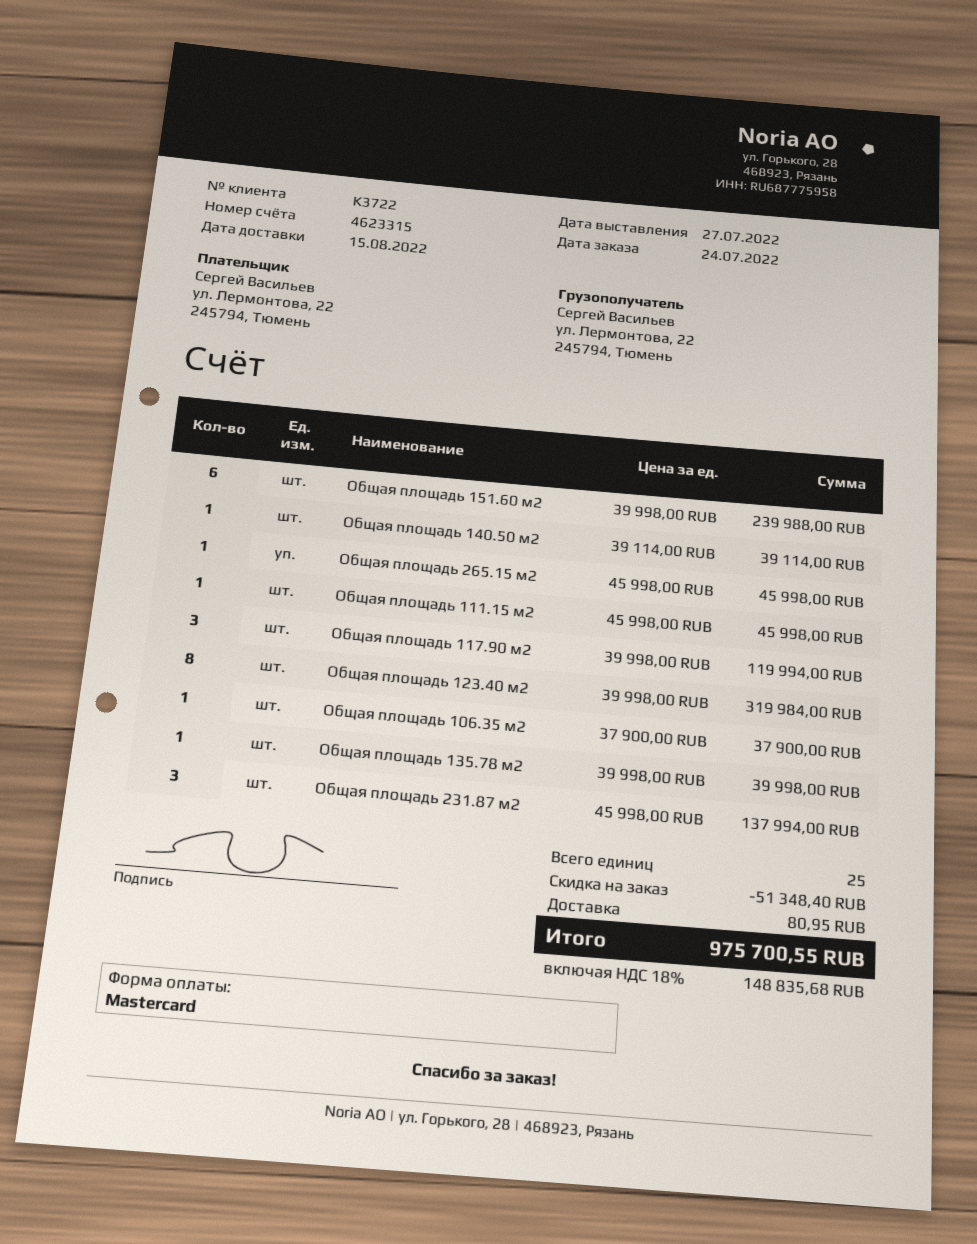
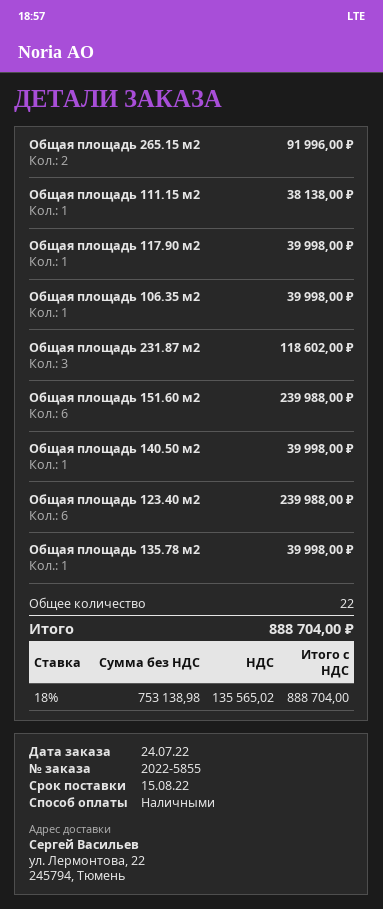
payment method: Mastercard -> cash
Общая площадь 140.50 м2: 1 for 39114.00 -> 1 for 39998.00
Общая площадь 265.15 м2: 1 for 45998.00 -> 2 for 91996.00
Общая площадь 111.15 м2: 1 for 45998.00 -> 1 for 38138.00
Общая площадь 117.90 м2: 3 for 119994.00 -> 1 for 39998.00
Общая площадь 123.40 м2: 8 for 319984.00 -> 6 for 239988.00
Общая площадь 106.35 м2: 1 for 37900.00 -> 1 for 39998.00
Общая площадь 231.87 м2: 3 for 137994.00 -> 3 for 118602.00
total quantity: 25 -> 22
discount: 51348.40 -> none
shipping: 80.95 -> none
tax: 18% = 148835.68 -> 18% = 135565.02
total: 975700.55 -> 888704.00

